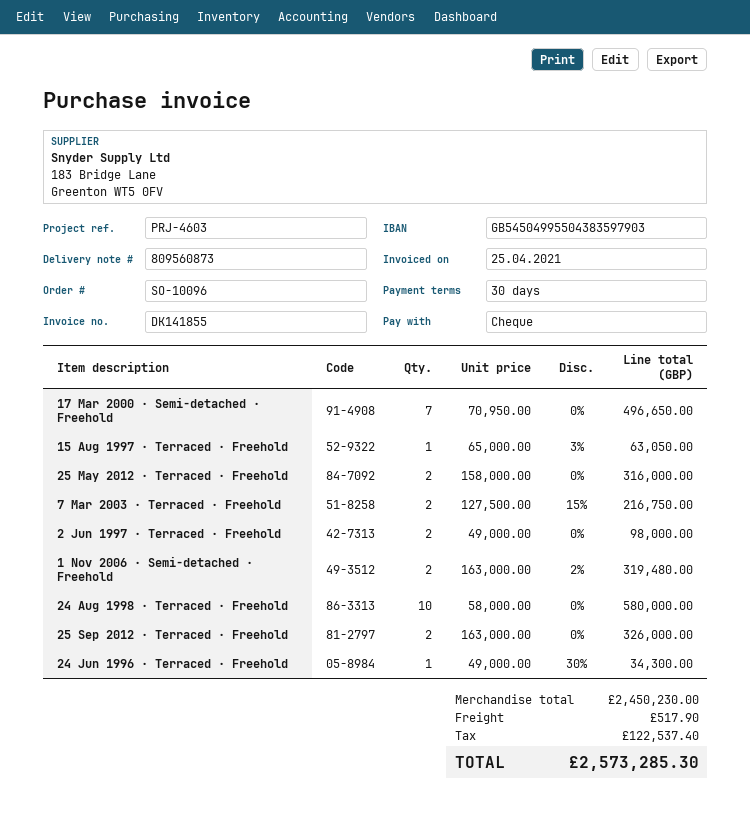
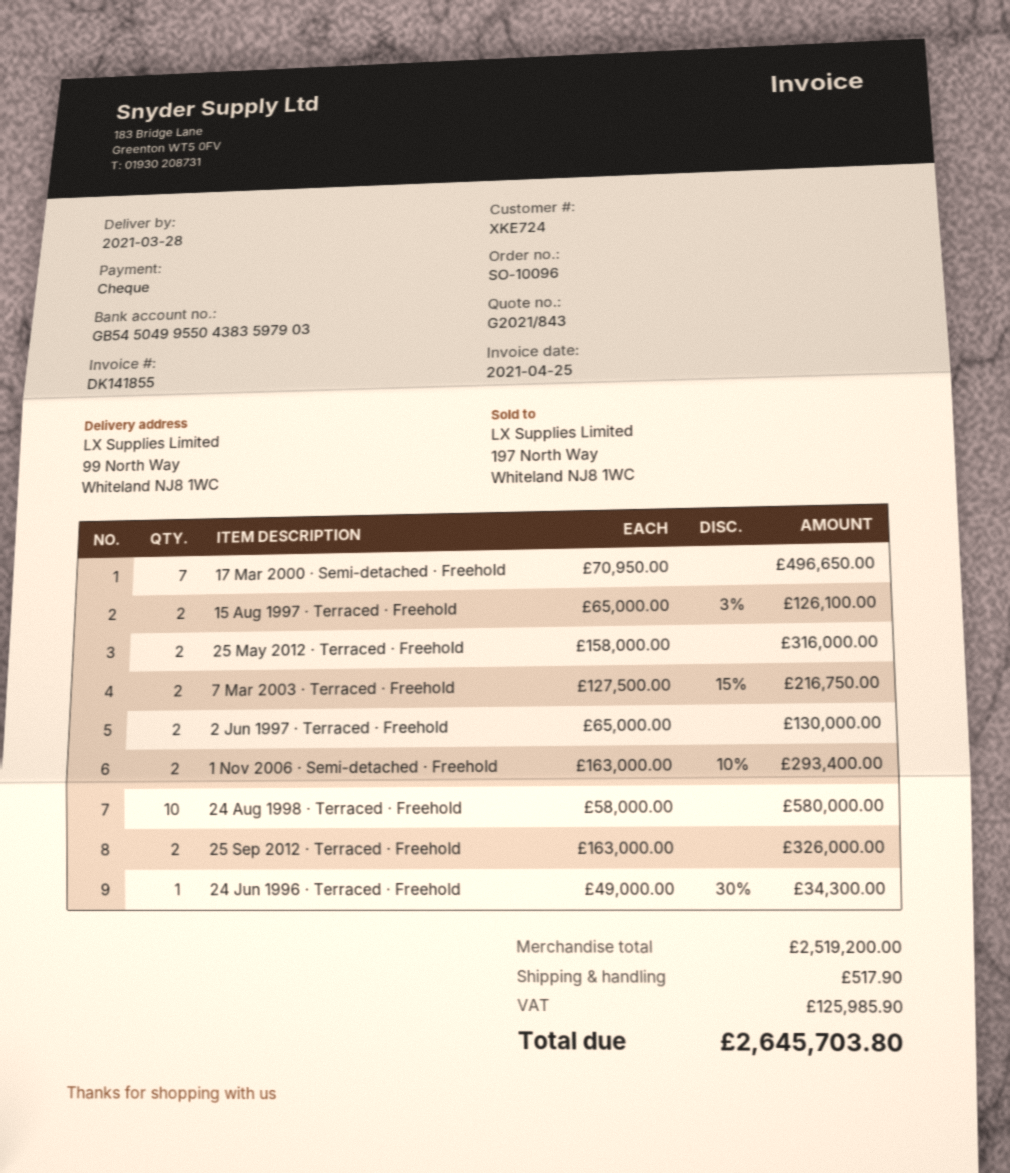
15 Aug 1997 · Terraced · Freehold: 1 x 65000.00 - 3% = 63050.00 -> 2 x 65000.00 - 3% = 126100.00
2 Jun 1997 · Terraced · Freehold: 2 x 49000.00 = 98000.00 -> 2 x 65000.00 = 130000.00
1 Nov 2006 · Semi-detached · Freehold: 2 x 163000.00 - 2% = 319480.00 -> 2 x 163000.00 - 10% = 293400.00
subtotal: 2450230.00 -> 2519200.00
tax: 122537.40 -> 125985.90
total: 2573285.30 -> 2645703.80

